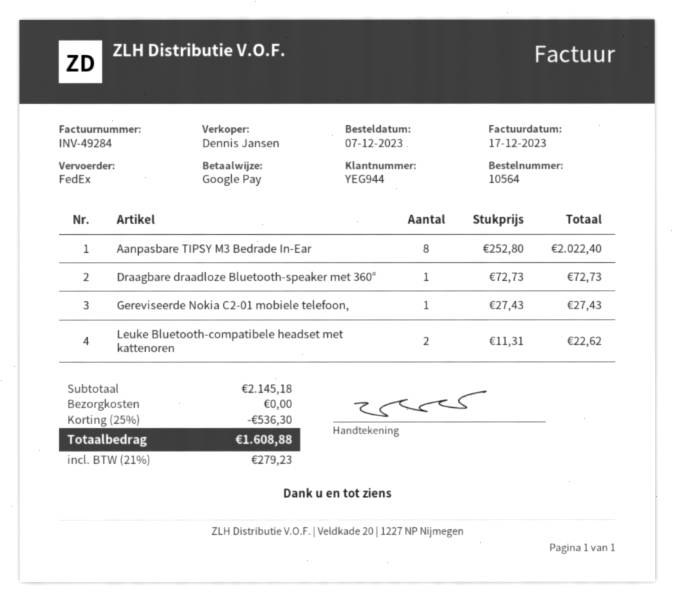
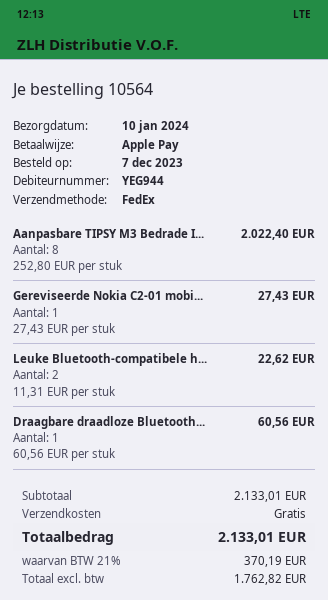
payment method: Google Pay -> Apple Pay
Draagbare draadloze Bluetooth-speaker met 360°: 1 x 72.73 = 72.73 -> 1 x 60.56 = 60.56
subtotal: 2145.18 -> 2133.01
discount: 25% = 536.30 -> none
tax: 21% = 279.23 -> 21% = 370.19
total: 1608.88 -> 2133.01

